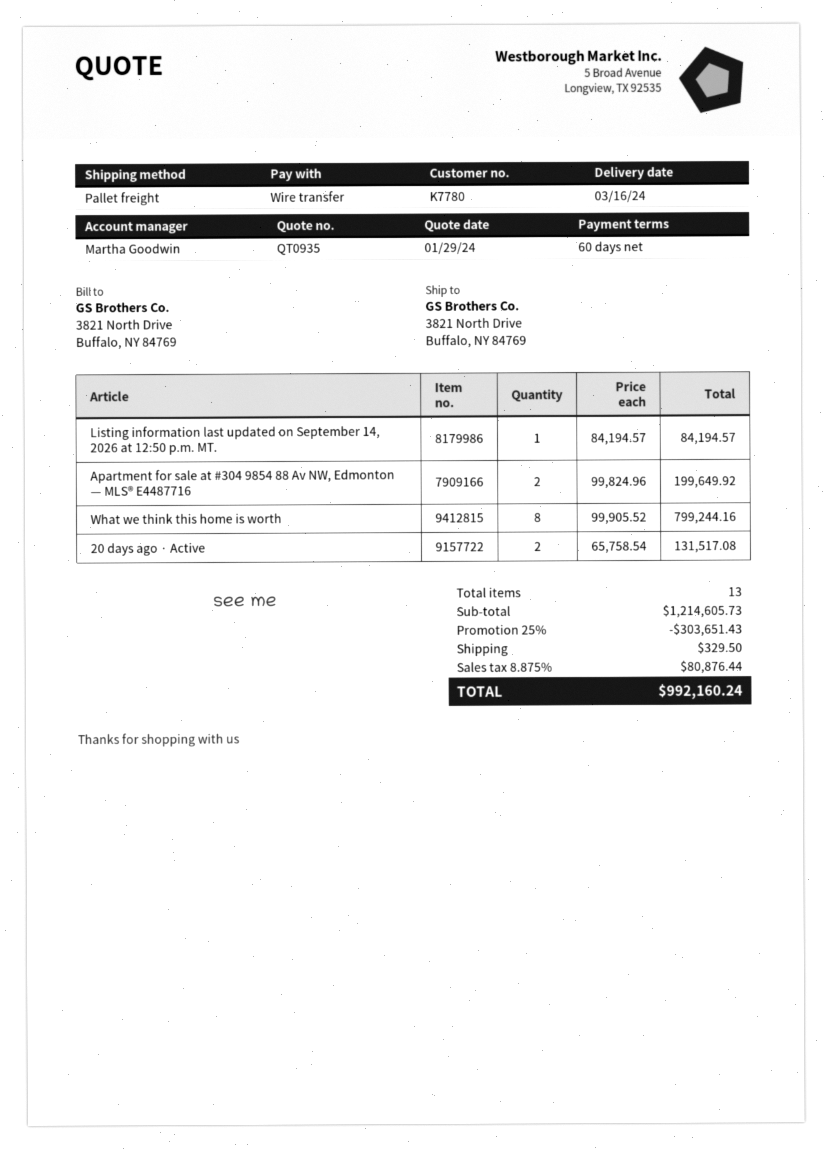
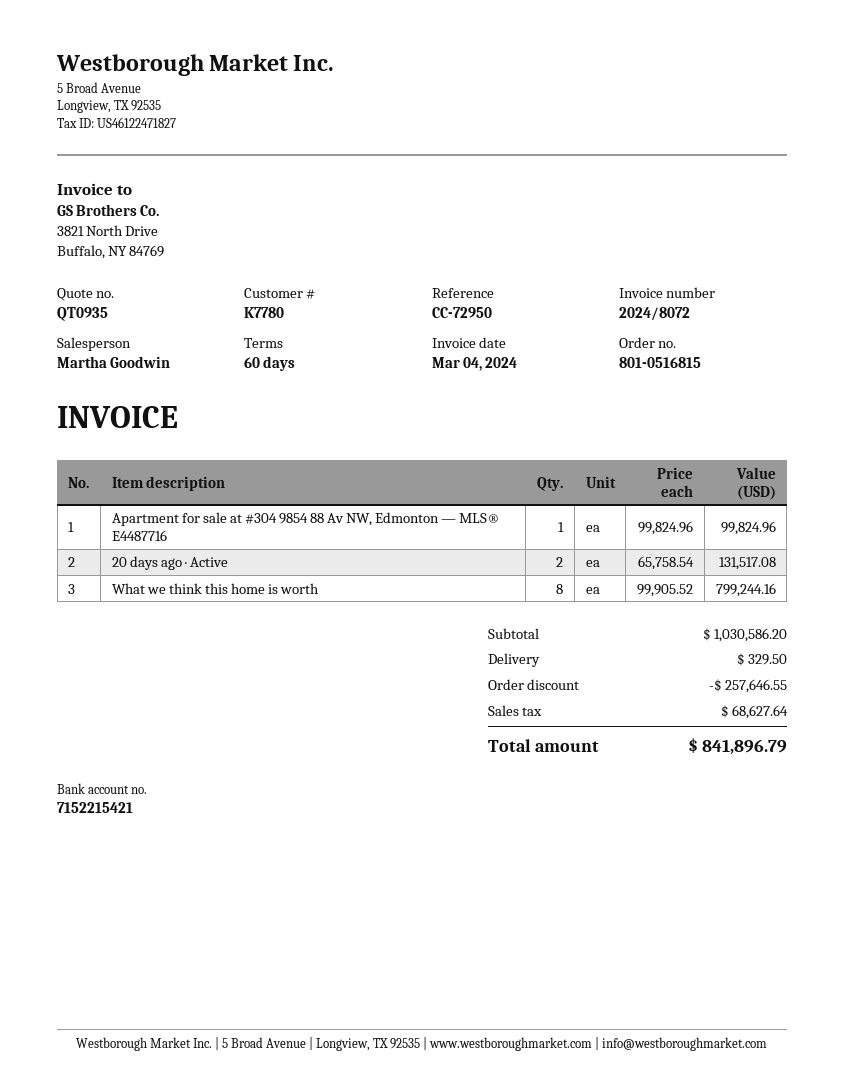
Listing information last updated on September 14, 2026 at 12:50 p.m. MT.: 1 x 84194.57 = 84194.57 -> none
Apartment for sale at #304 9854 88 Av NW, Edmonton — MLS® E4487716: 2 x 99824.96 = 199649.92 -> 1 x 99824.96 = 99824.96
subtotal: 1214605.73 -> 1030586.20
discount: 303651.43 -> 257646.55
tax: 80876.44 -> 68627.64
total: 992160.24 -> 841896.79

